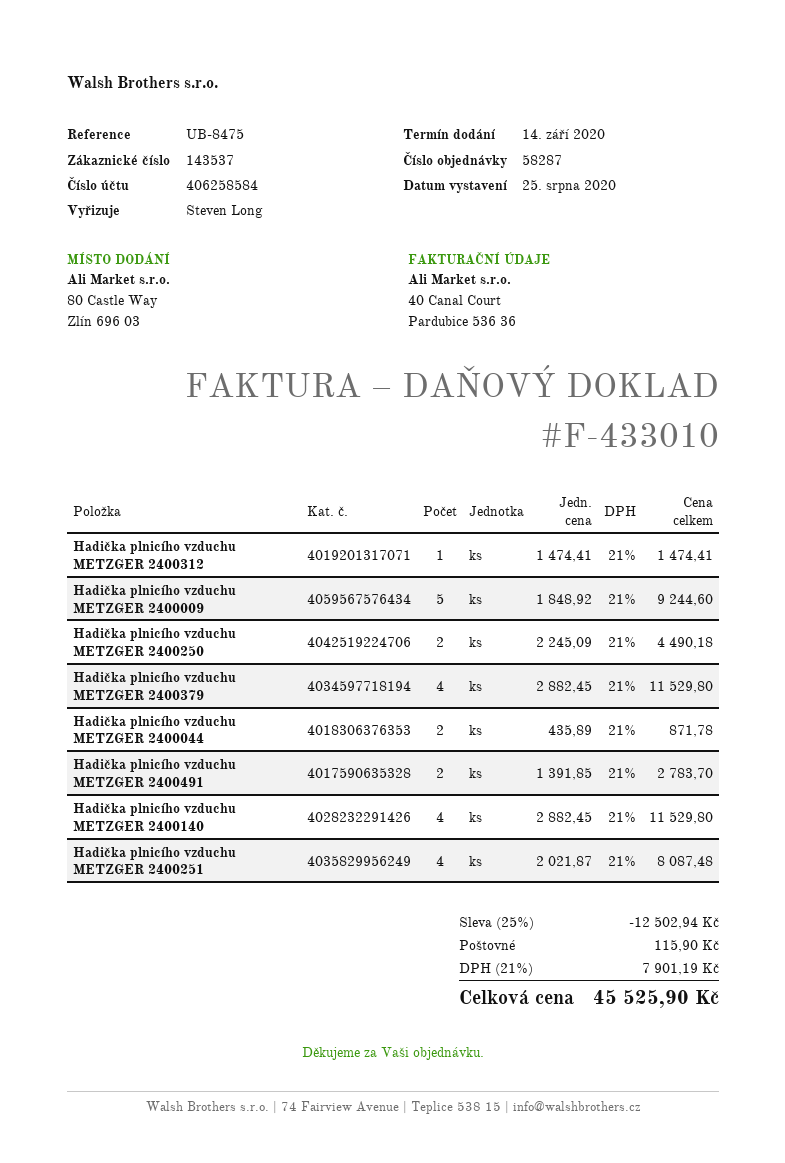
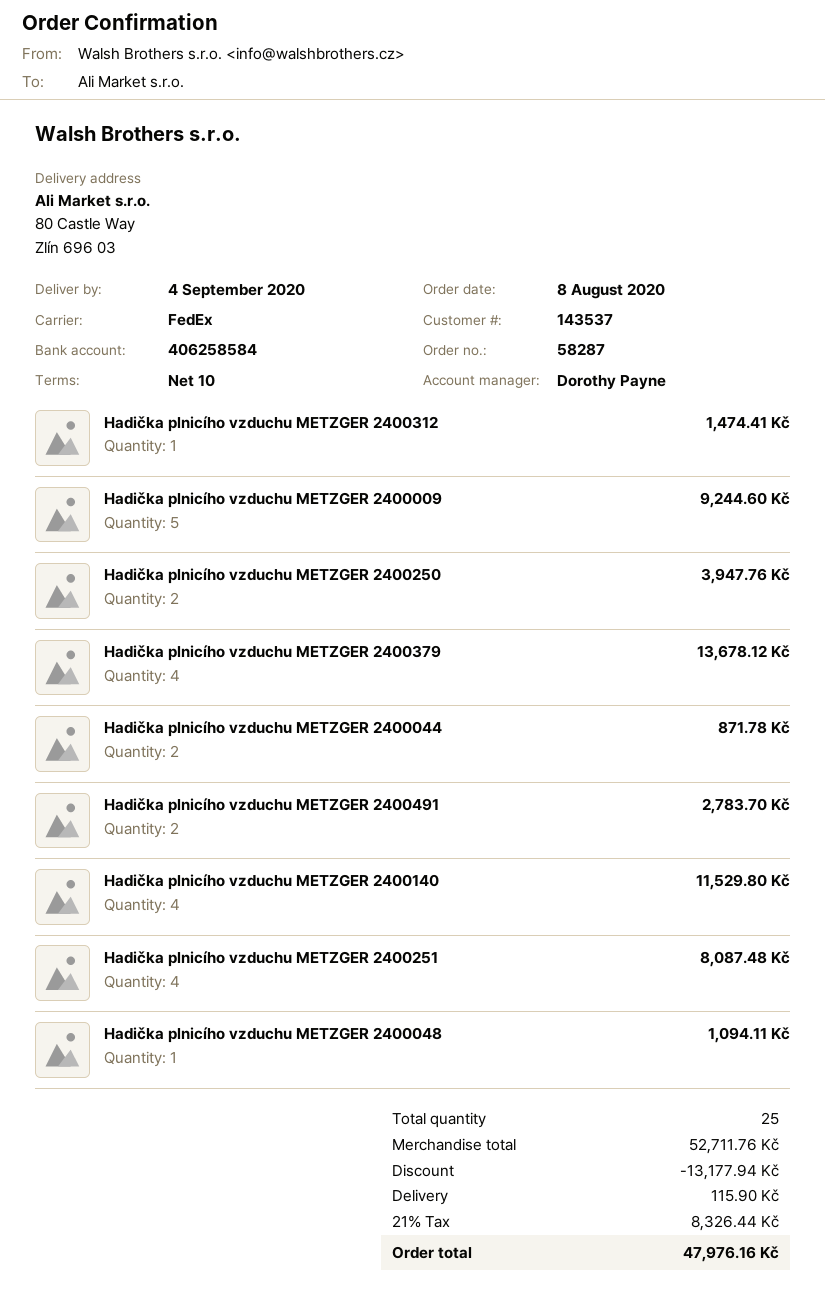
delivery date: 2020-09-14 -> 2020-09-04
sales rep: Steven Long -> Dorothy Payne
Hadička plnicího vzduchu METZGER 2400250: 2 for 4490.18 -> 2 for 3947.76
Hadička plnicího vzduchu METZGER 2400379: 4 for 11529.80 -> 4 for 13678.12
Hadička plnicího vzduchu METZGER 2400048: none -> 1 for 1094.11
discount: 12502.94 -> 13177.94
tax: 21% = 7901.19 -> 21% = 8326.44
total: 45525.90 -> 47976.16

